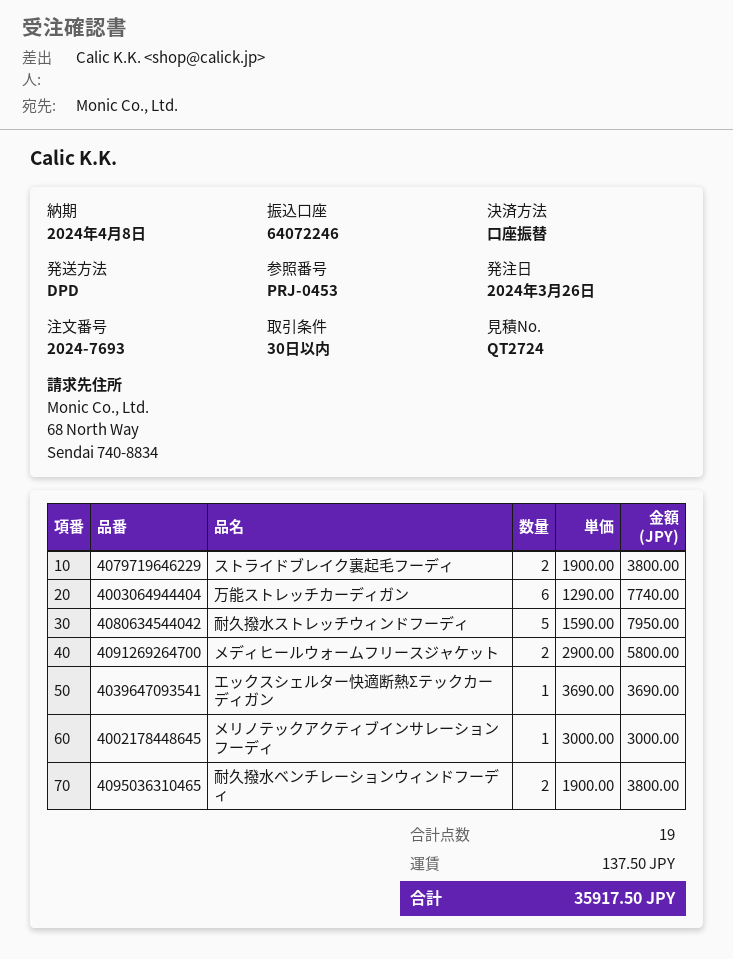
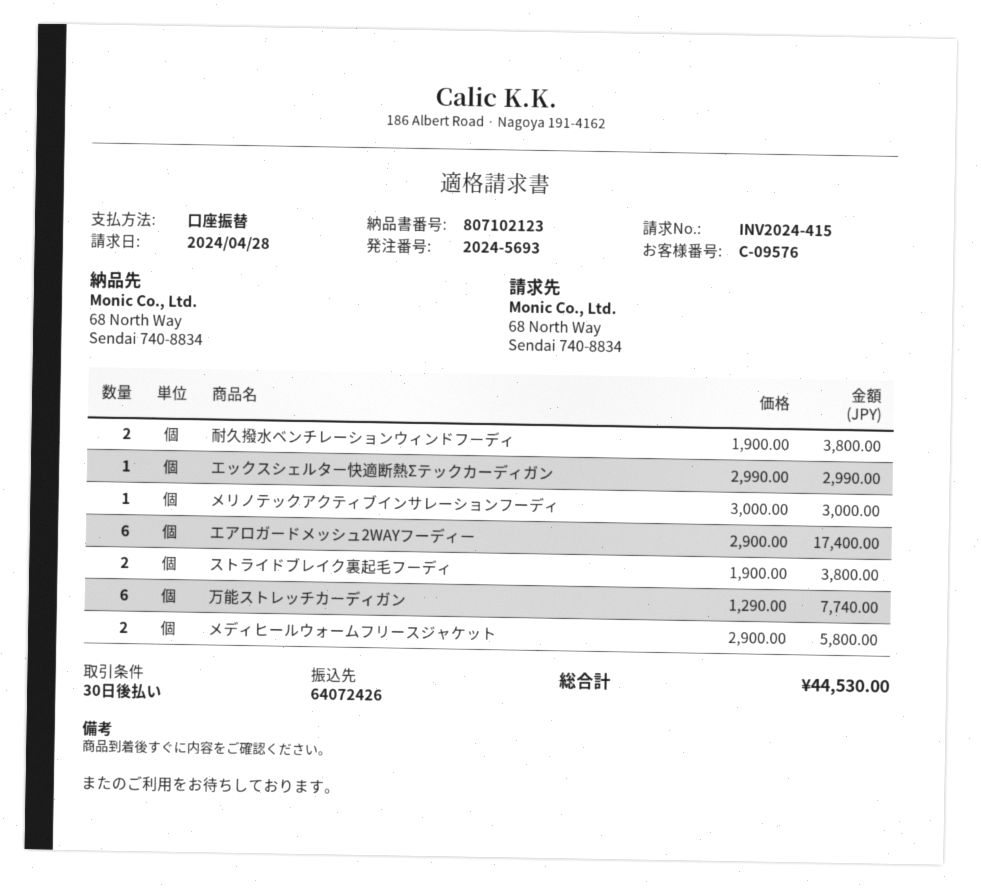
order number: 2024-7693 -> 2024-5693
bank account: 64072246 -> 64072426
耐久撥水ストレッチウィンドフーディ: 5 x 1590.00 = 7950.00 -> none
エックスシェルター快適断熱Σテックカーディガン: 1 x 3690.00 = 3690.00 -> 1 x 2990.00 = 2990.00
エアロガードメッシュ2WAYフーディー: none -> 6 x 2900.00 = 17400.00
shipping: 137.50 -> none
total: 35917.50 -> 44530.00

